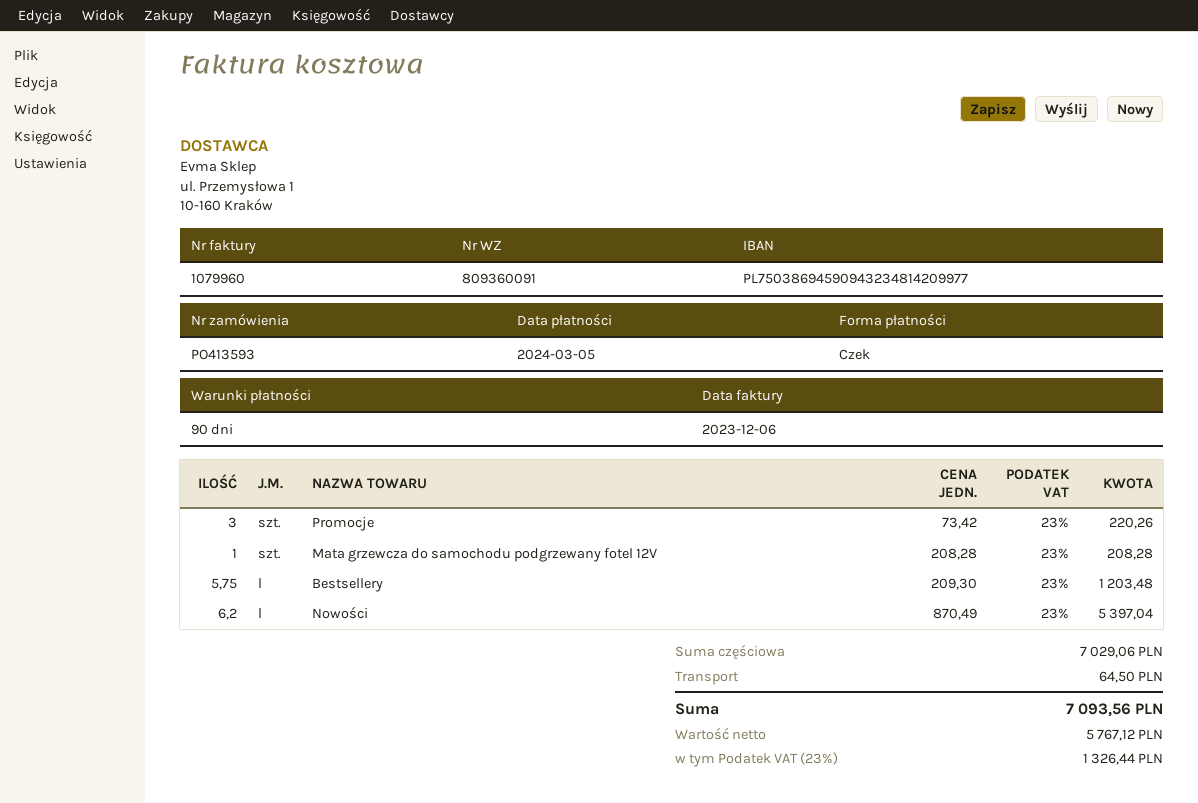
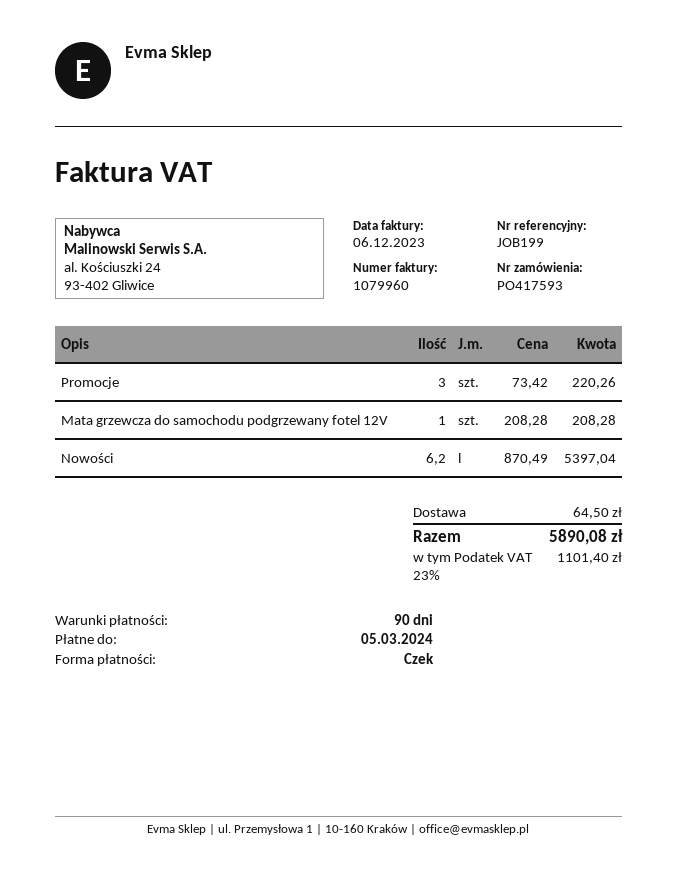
order number: PO413593 -> PO417593
Bestsellery: 5.75 x 209.30 = 1203.48 -> none
tax: 23% = 1326.44 -> 23% = 1101.40
total: 7093.56 -> 5890.08

